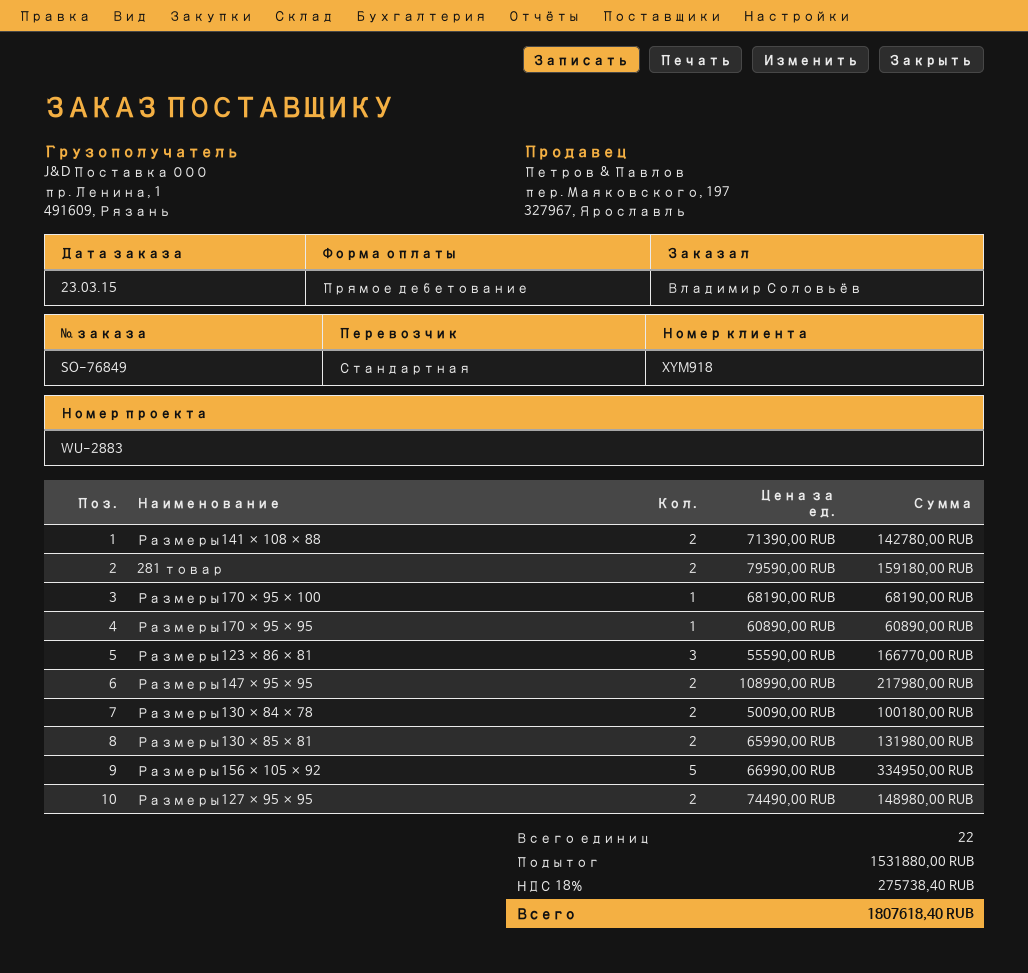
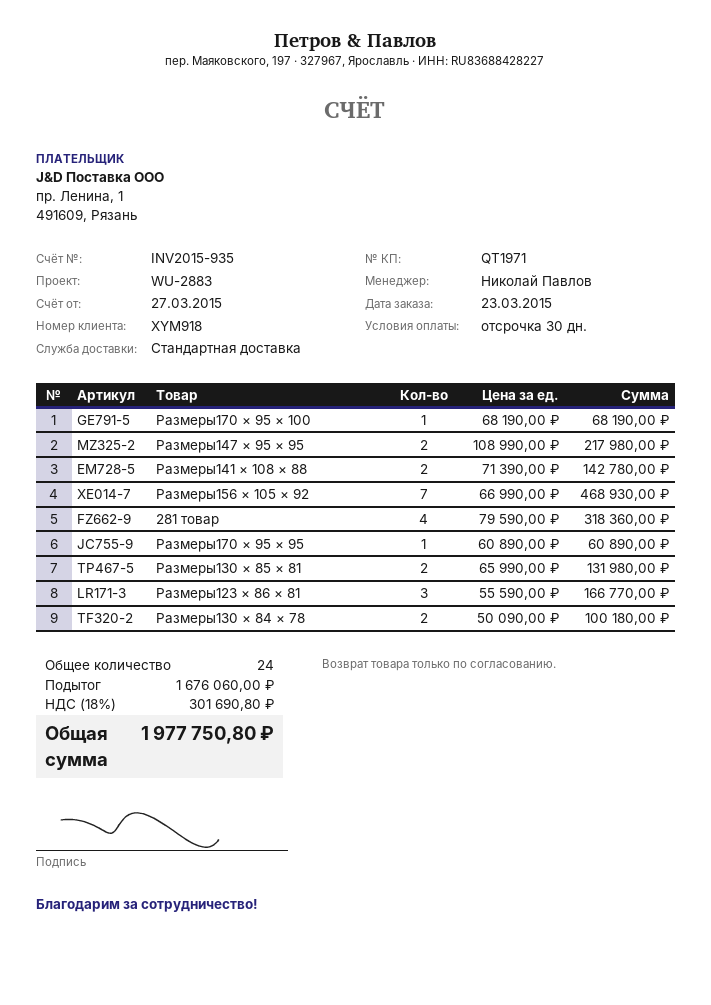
281 товар: 2 x 79590.00 = 159180.00 -> 4 x 79590.00 = 318360.00
Размеры156 × 105 × 92: 5 x 66990.00 = 334950.00 -> 7 x 66990.00 = 468930.00
Размеры127 × 95 × 95: 2 x 74490.00 = 148980.00 -> none
total quantity: 22 -> 24
subtotal: 1531880.00 -> 1676060.00
tax: 18% = 275738.40 -> 18% = 301690.80
total: 1807618.40 -> 1977750.80

